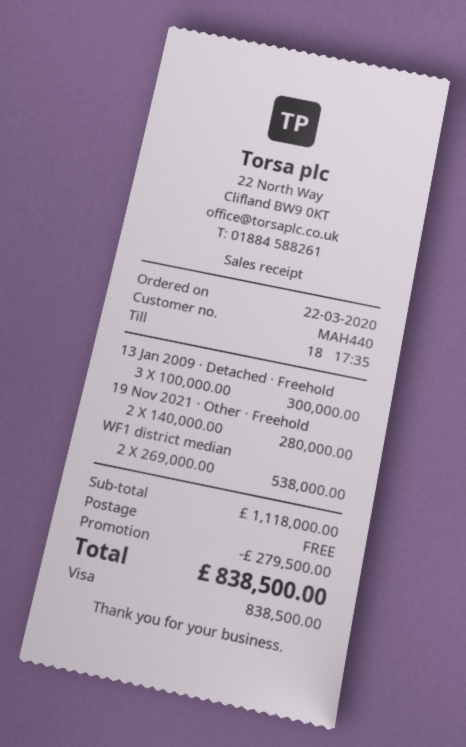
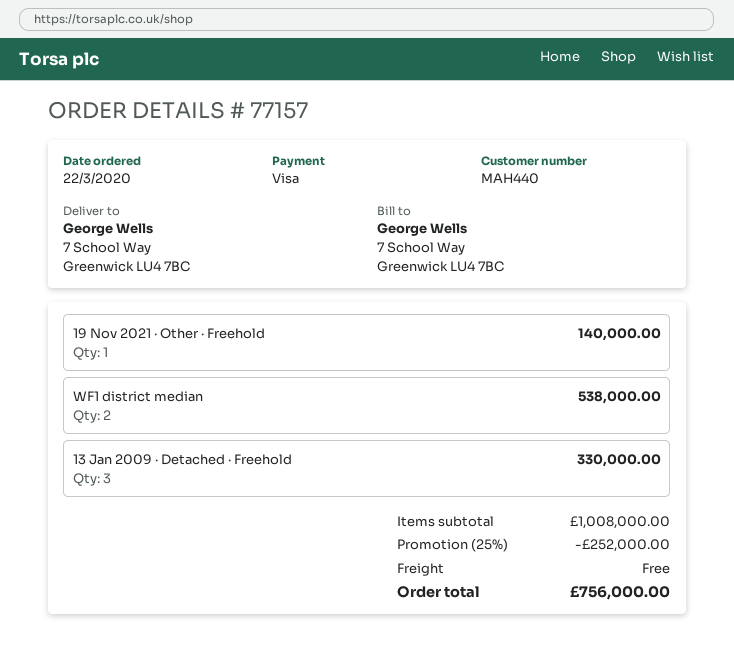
13 Jan 2009 · Detached · Freehold: 3 for 300000.00 -> 3 for 330000.00
19 Nov 2021 · Other · Freehold: 2 for 280000.00 -> 1 for 140000.00
subtotal: 1118000.00 -> 1008000.00
discount: 279500.00 -> 252000.00
total: 838500.00 -> 756000.00

